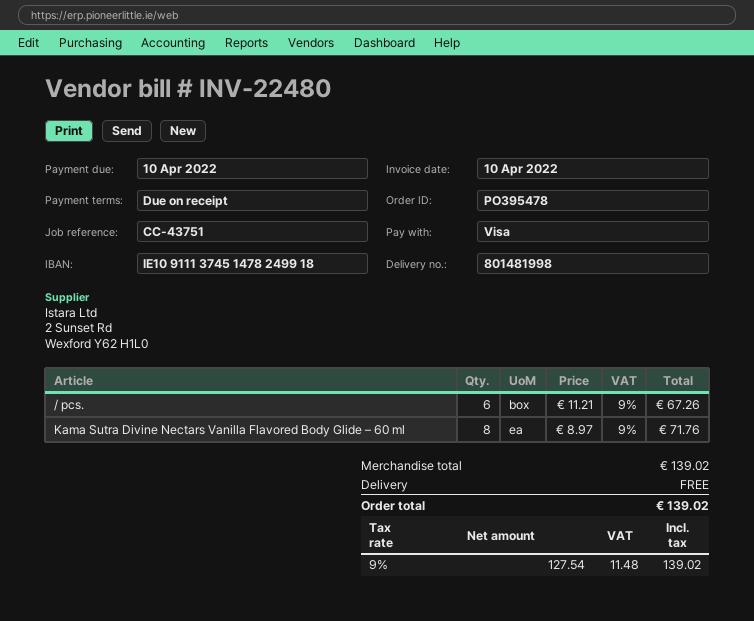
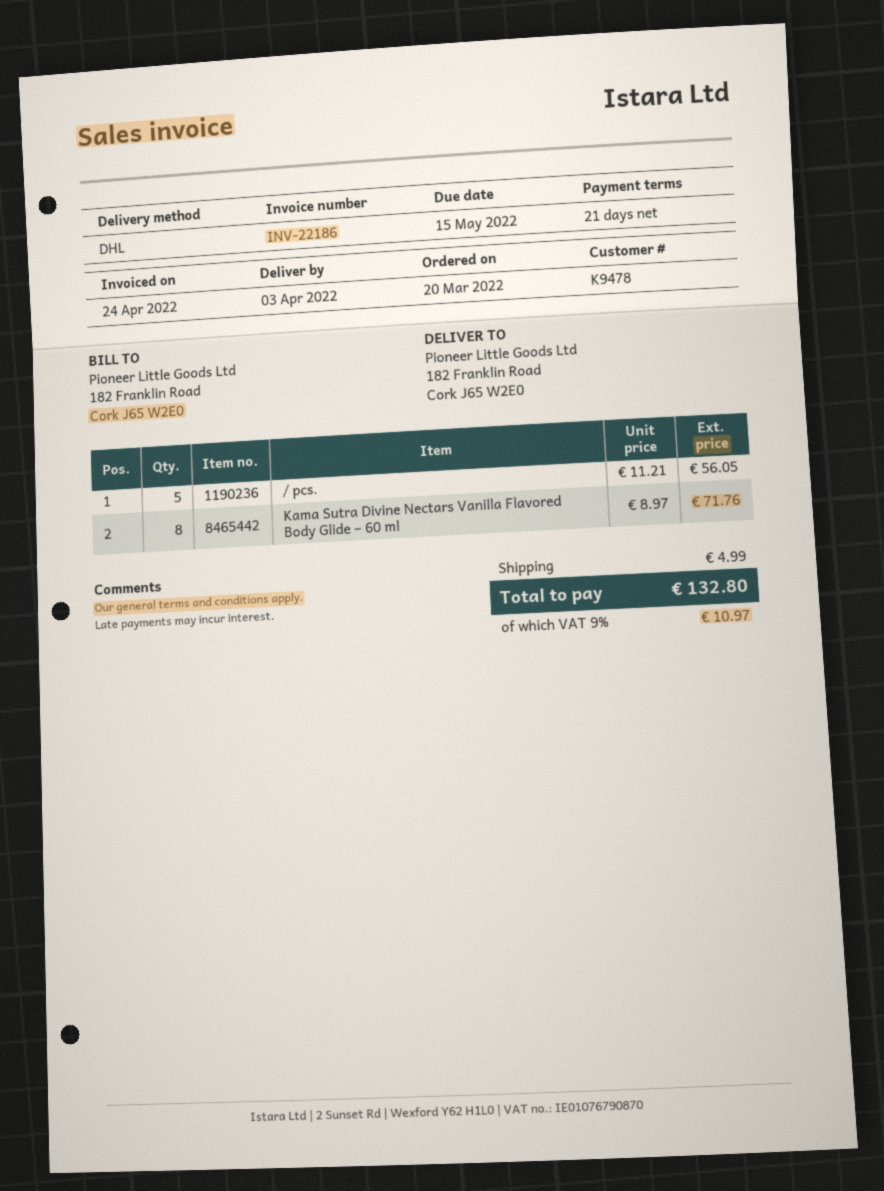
invoice number: INV-22480 -> INV-22186
invoice date: 2022-04-10 -> 2022-04-24
payment terms: on receipt -> 21 days
due date: 2022-04-10 -> 2022-05-15
/ pcs.: 6 x 11.21 = 67.26 -> 5 x 11.21 = 56.05
shipping: 0.00 -> 4.99
tax: 9% = 11.48 -> 9% = 10.97
total: 139.02 -> 132.80

